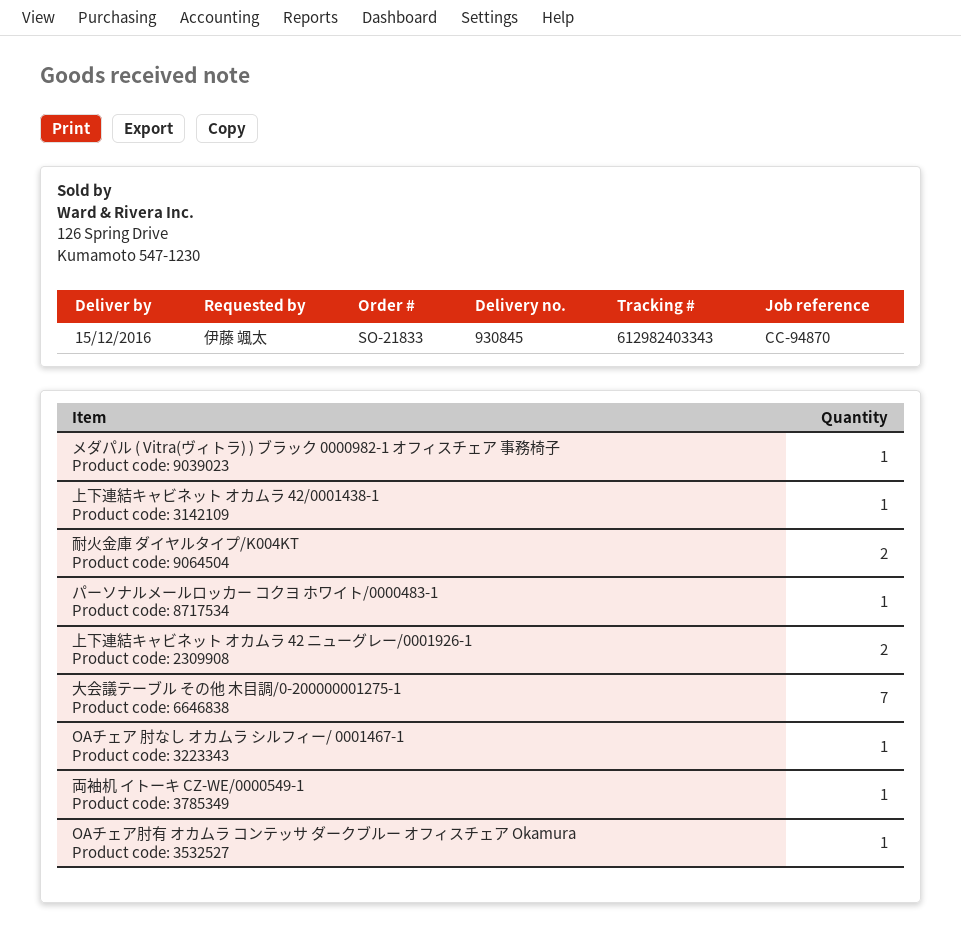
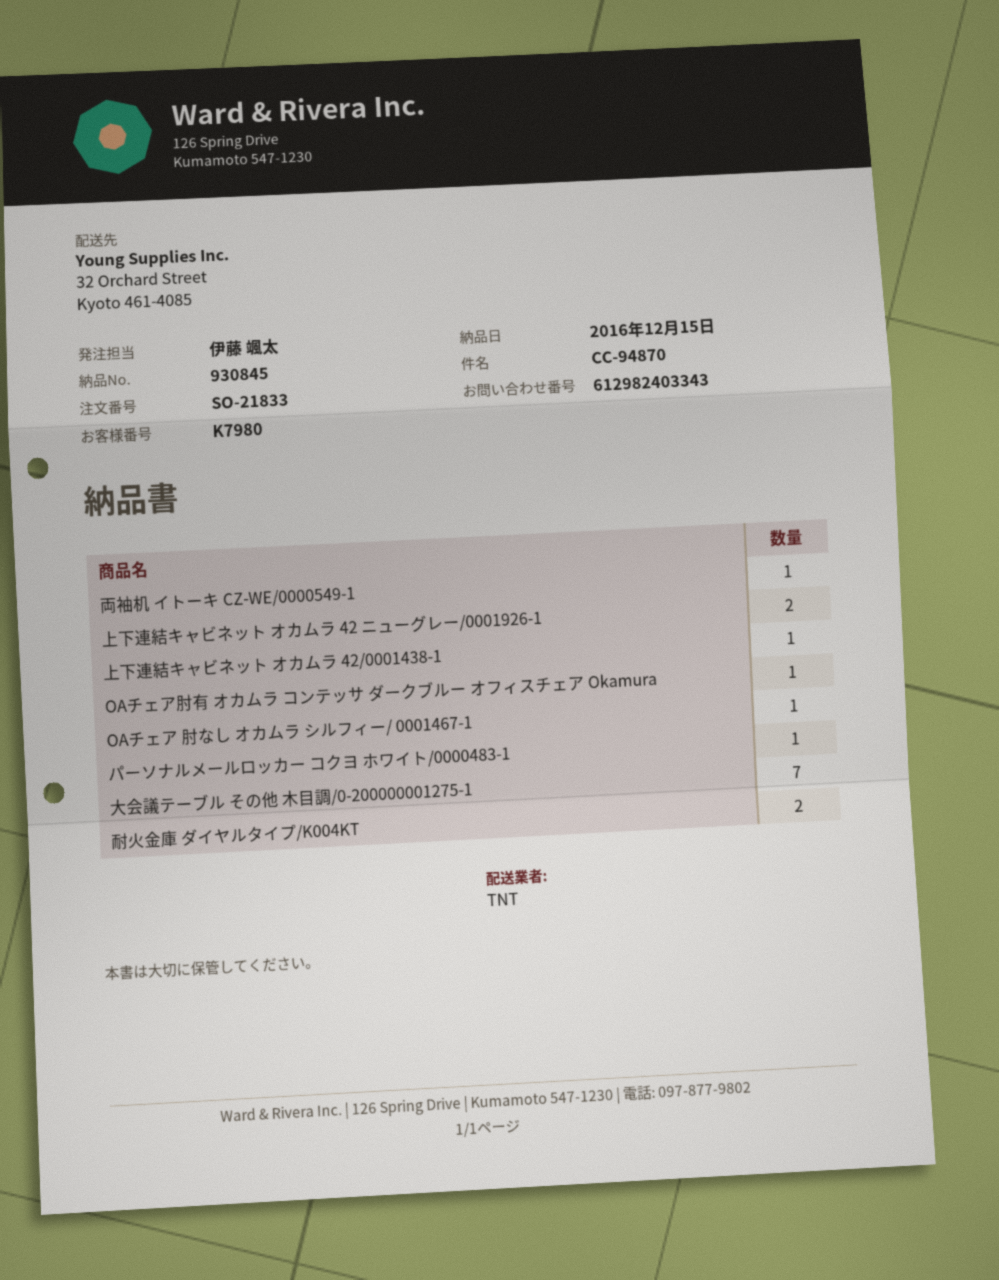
メダパル ( Vitra(ヴィトラ) ) ブラック 0000982-1 オフィスチェア 事務椅子: 1 -> none

